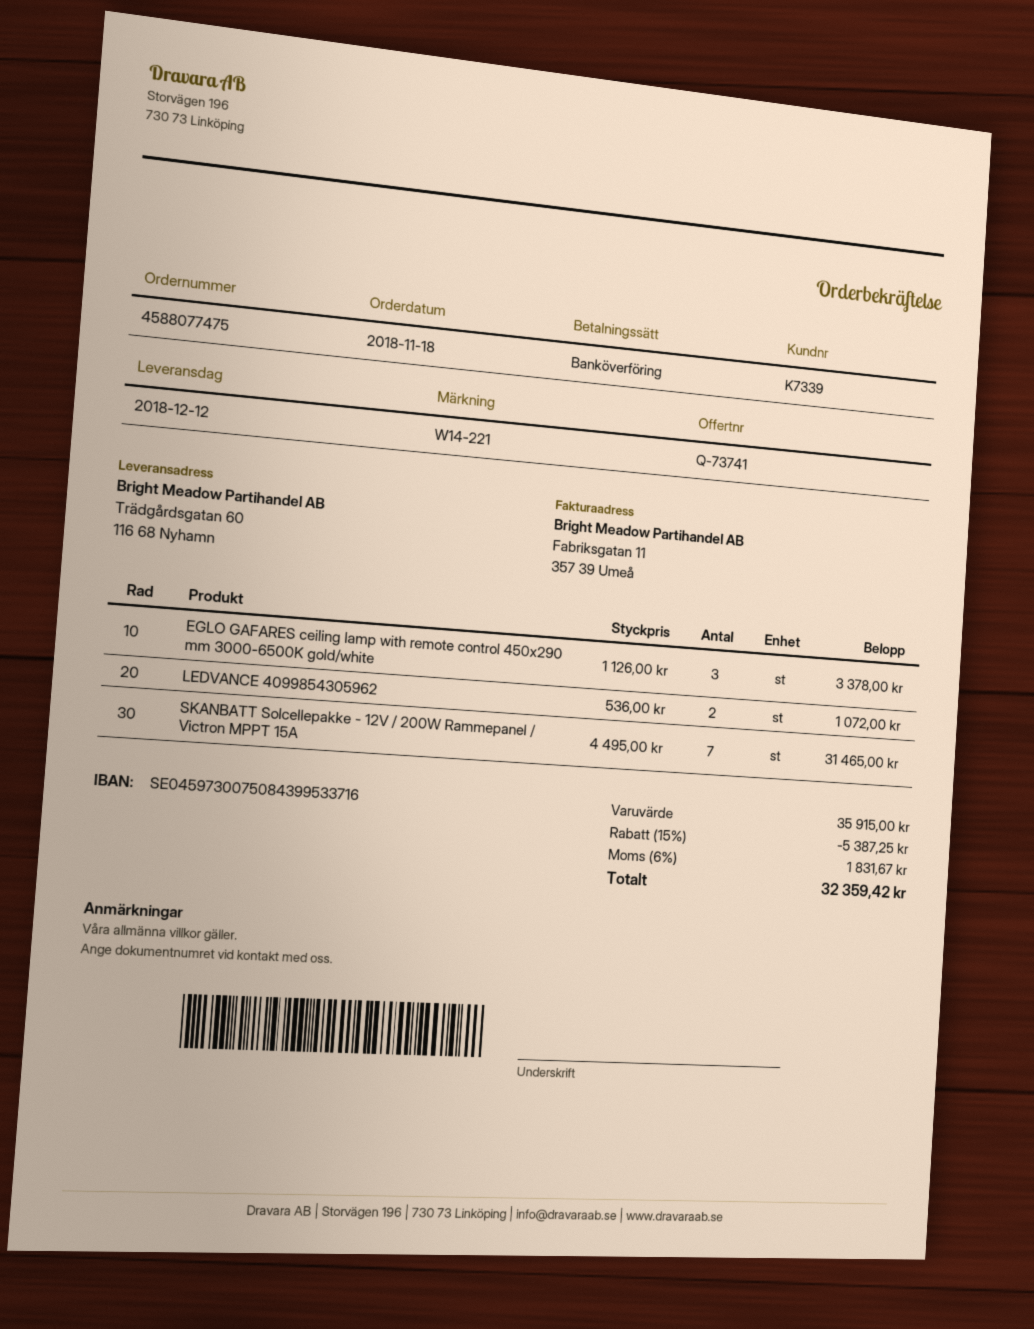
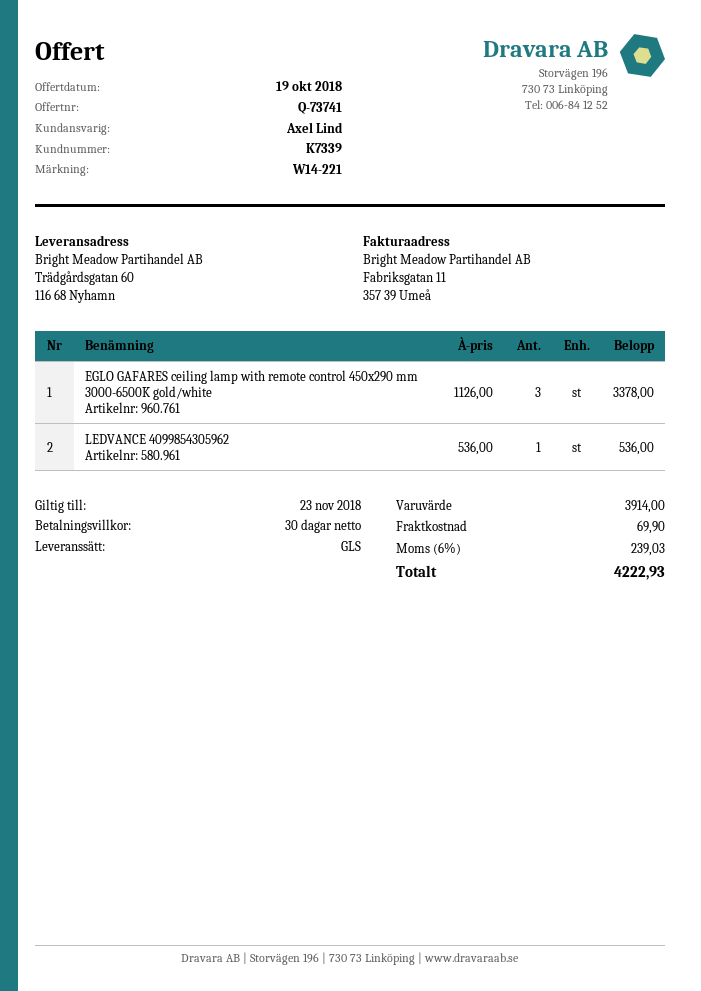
LEDVANCE 4099854305962: 2 x 536.00 = 1072.00 -> 1 x 536.00 = 536.00
SKANBATT Solcellepakke - 12V / 200W Rammepanel / Victron MPPT 15A: 7 x 4495.00 = 31465.00 -> none
subtotal: 35915.00 -> 3914.00
discount: 15% = 5387.25 -> none
shipping: none -> 69.90
tax: 6% = 1831.67 -> 6% = 239.03
total: 32359.42 -> 4222.93

